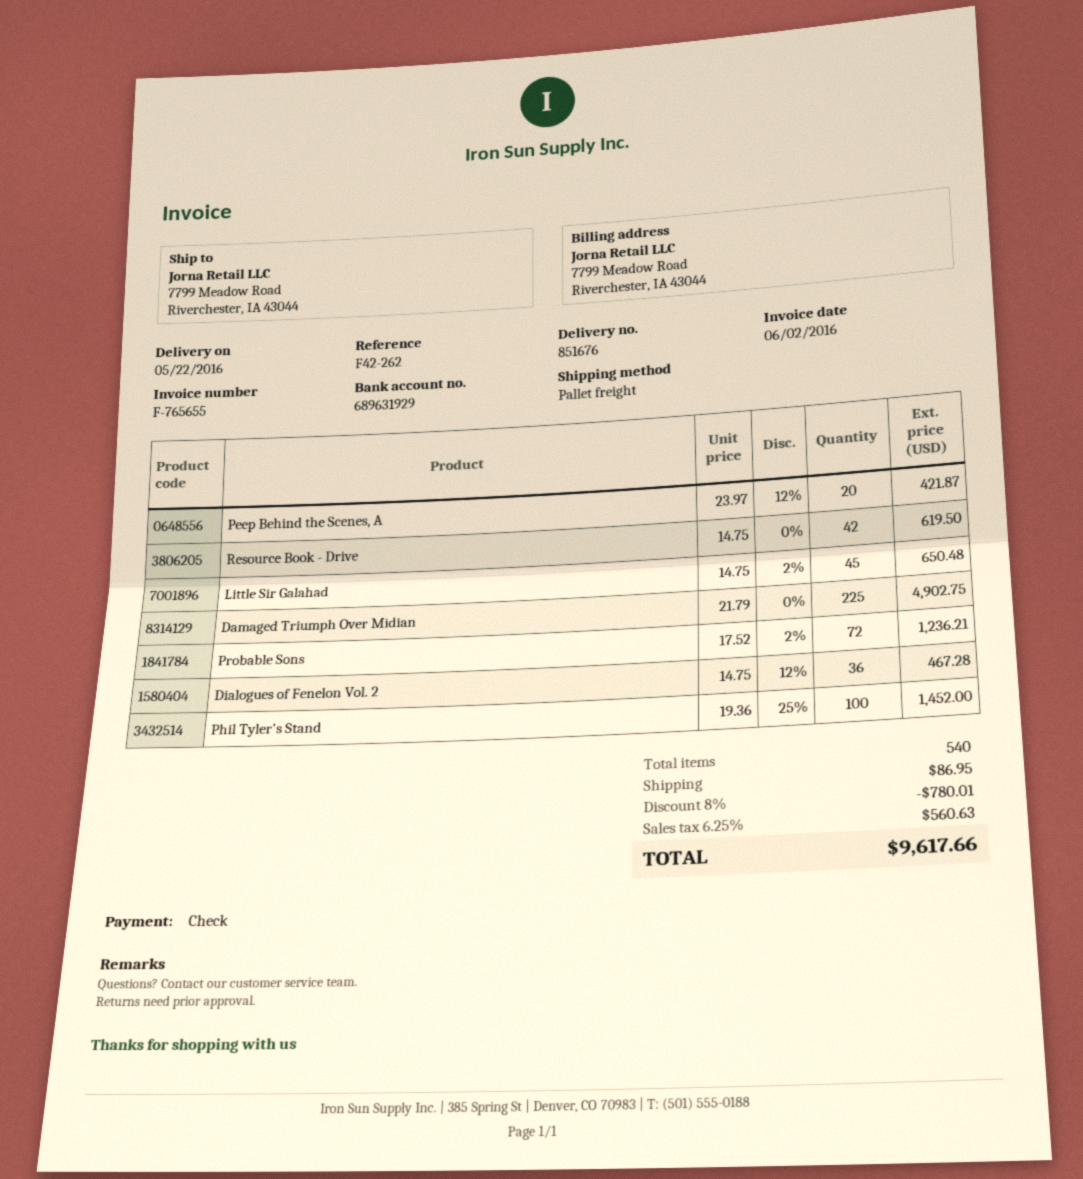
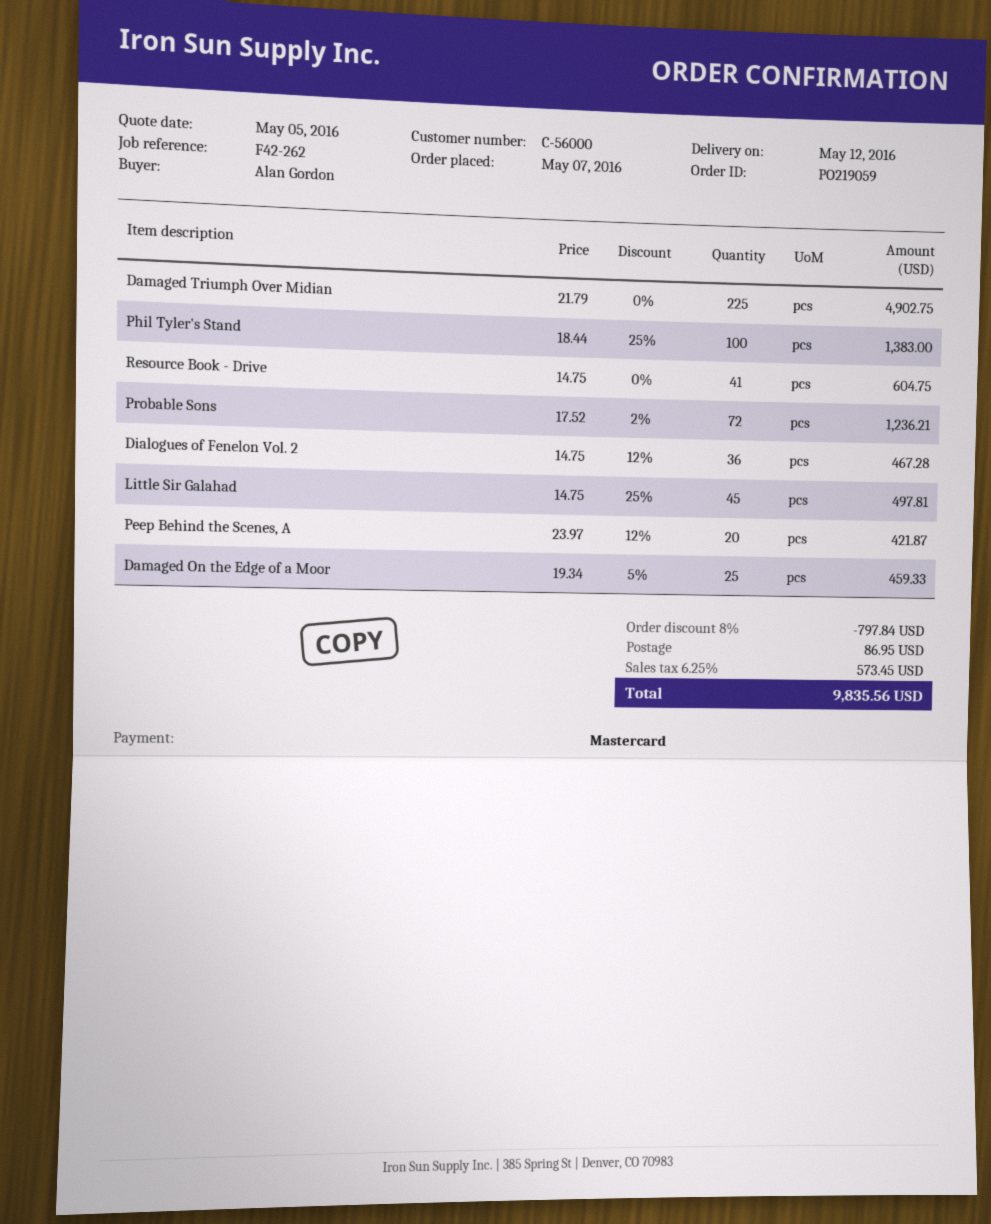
delivery date: 2016-05-22 -> 2016-05-12
payment method: cheque -> Mastercard
Resource Book - Drive: 42 x 14.75 = 619.50 -> 41 x 14.75 = 604.75
Little Sir Galahad: 45 x 14.75 - 2% = 650.48 -> 45 x 14.75 - 25% = 497.81
Phil Tyler's Stand: 100 x 19.36 - 25% = 1452.00 -> 100 x 18.44 - 25% = 1383.00
Damaged On the Edge of a Moor: none -> 25 x 19.34 - 5% = 459.33
discount: 8% = 780.01 -> 8% = 797.84
tax: 6.25% = 560.63 -> 6.25% = 573.45
total: 9617.66 -> 9835.56

